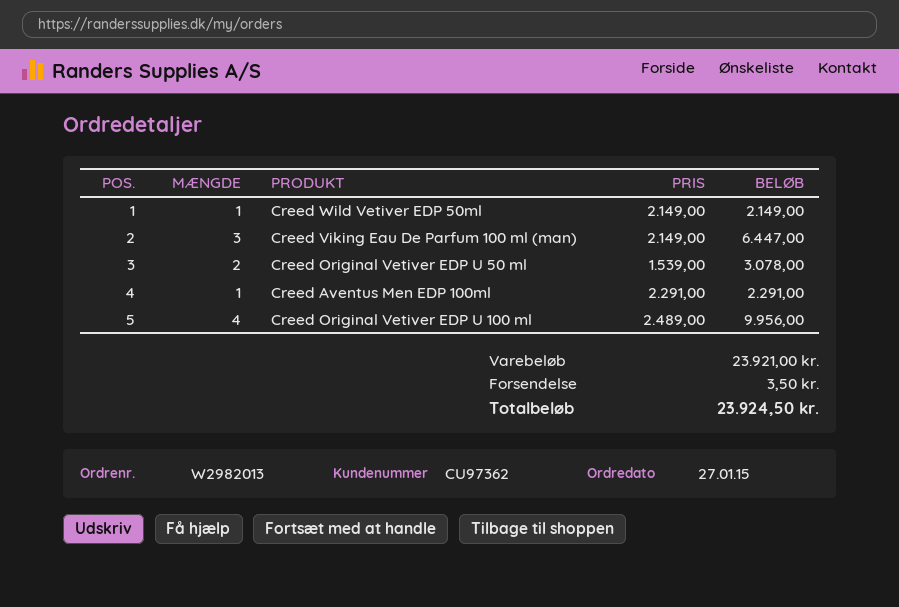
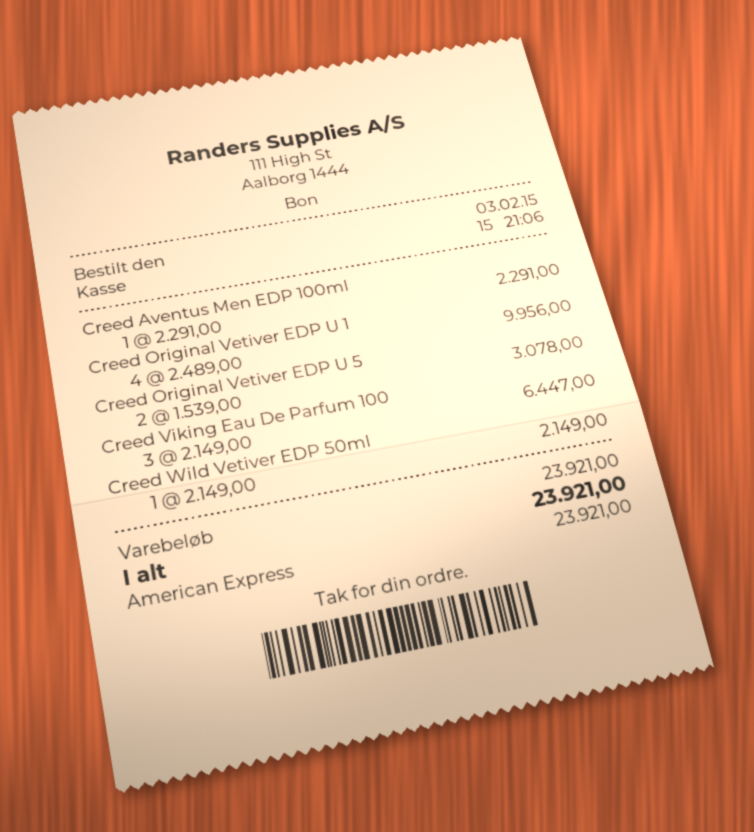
order date: 2015-01-27 -> 2015-02-03
shipping: 3.50 -> none
total: 23924.50 -> 23921.00

